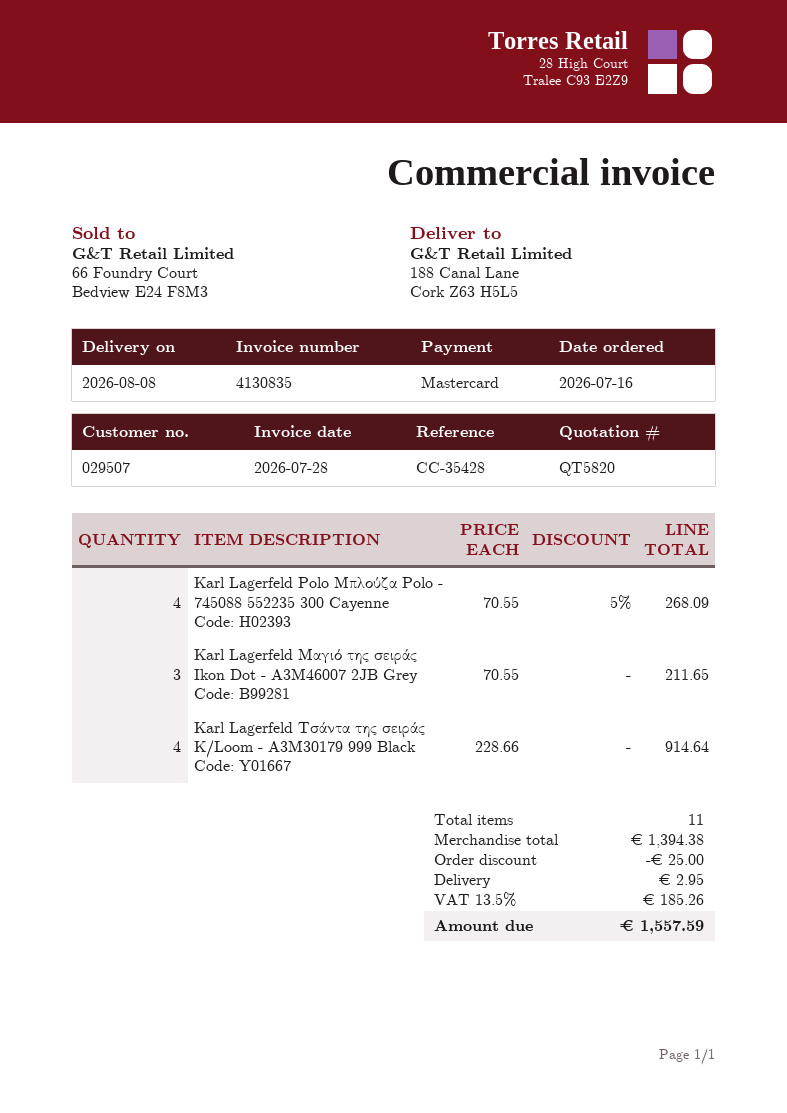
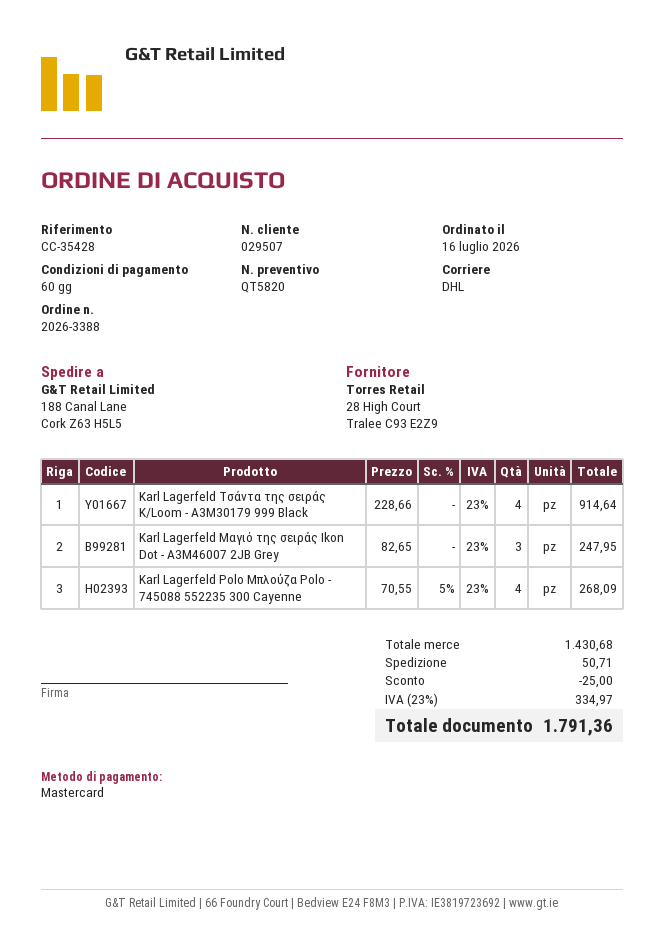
Karl Lagerfeld Μαγιό της σειράς Ikon Dot - A3M46007 2JB Grey: 3 x 70.55 = 211.65 -> 3 x 82.65 = 247.95
subtotal: 1394.38 -> 1430.68
shipping: 2.95 -> 50.71
tax: 13.5% = 185.26 -> 23% = 334.97
total: 1557.59 -> 1791.36

